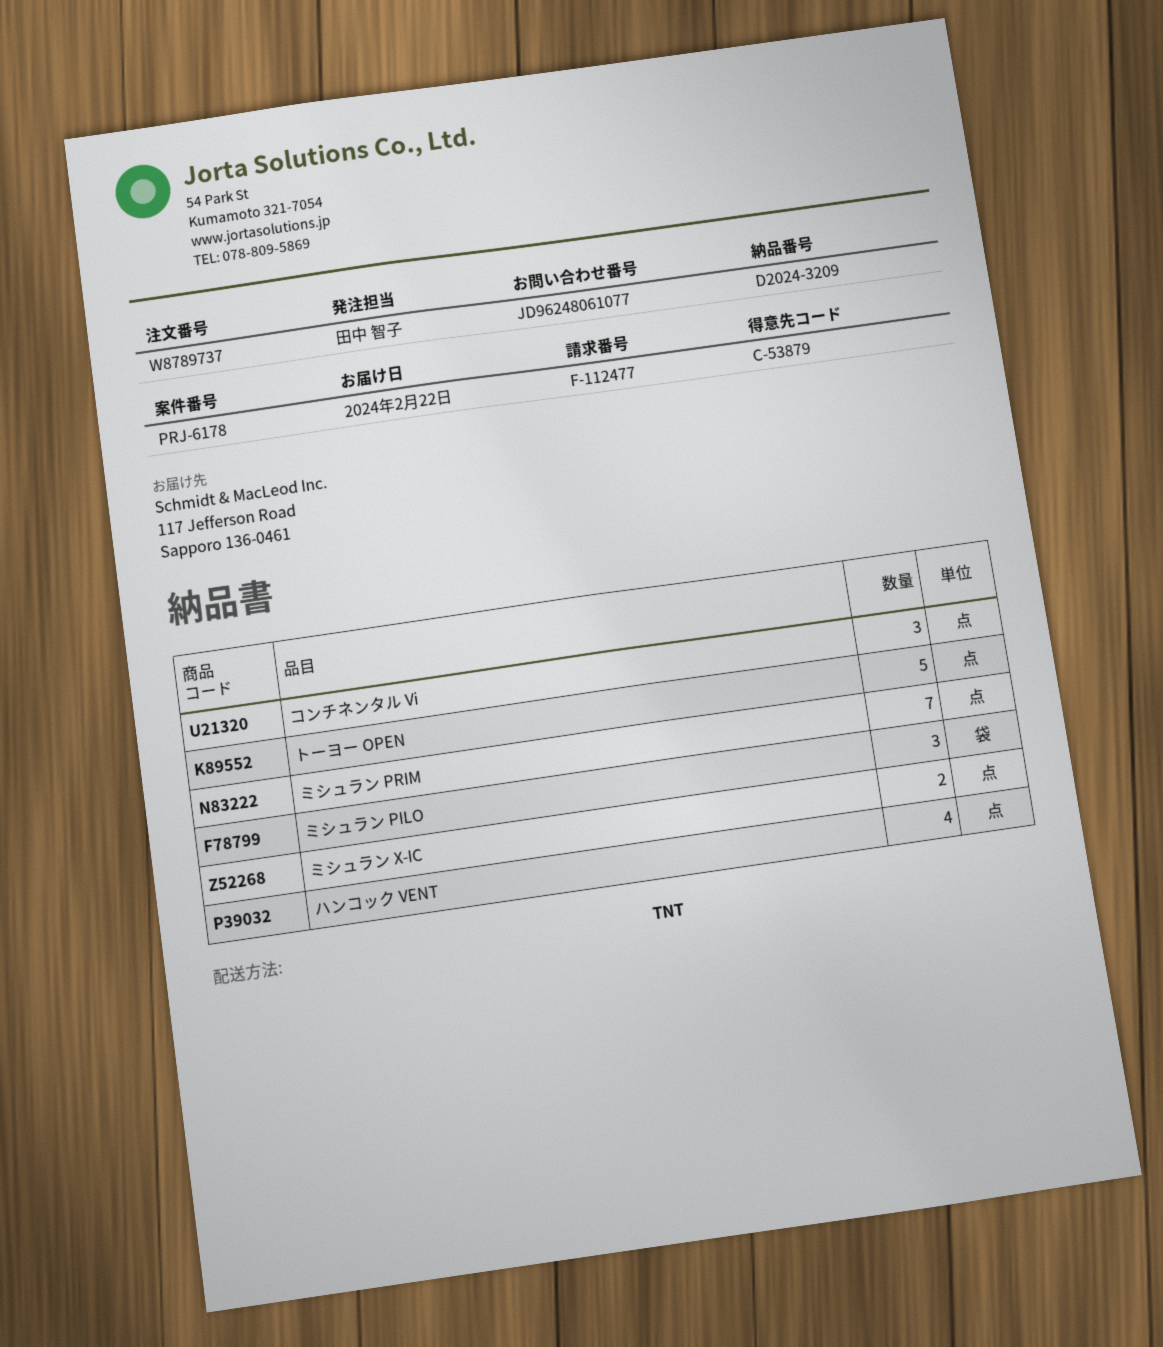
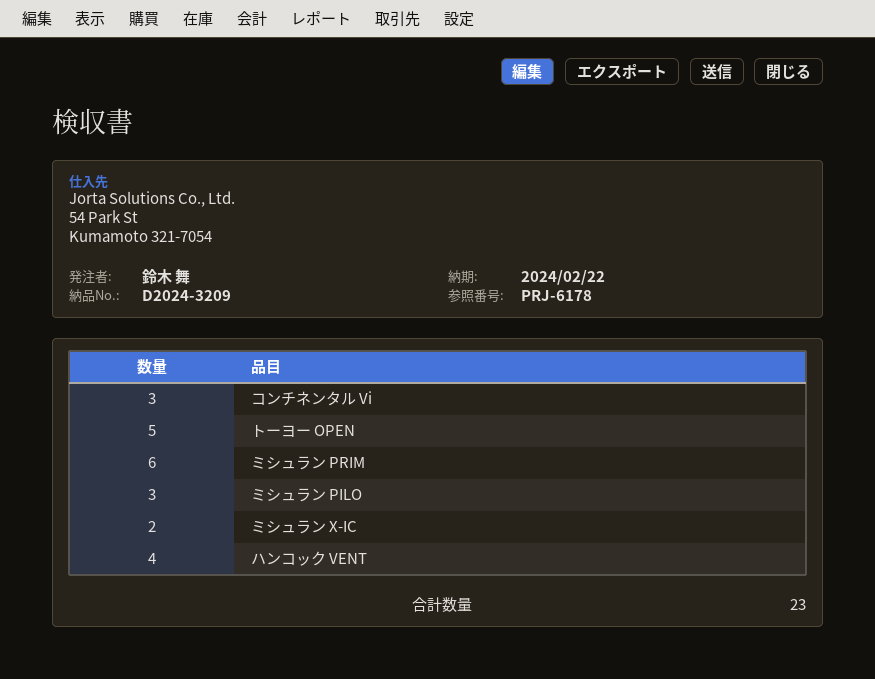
ordered by: 田中 智子 -> 鈴木 舞
ミシュラン PRIM: 7 -> 6

